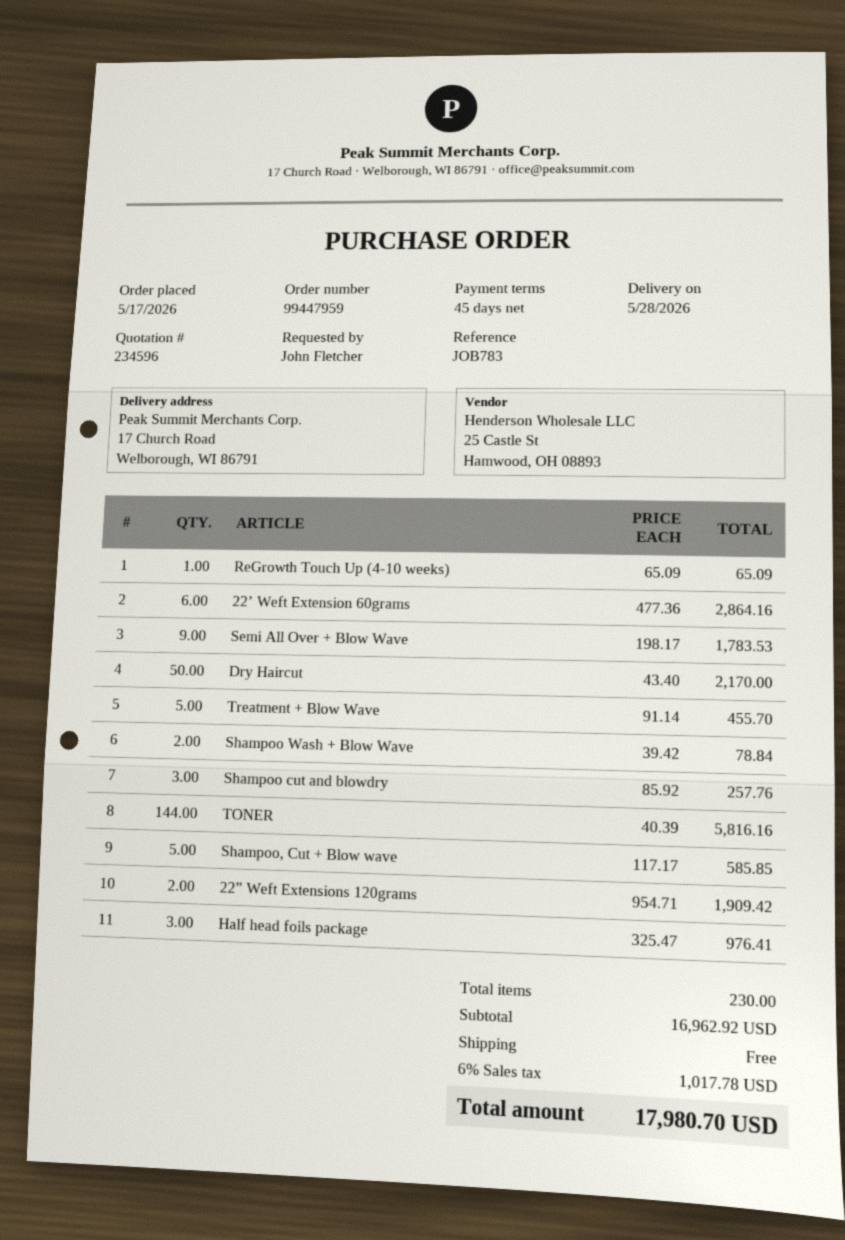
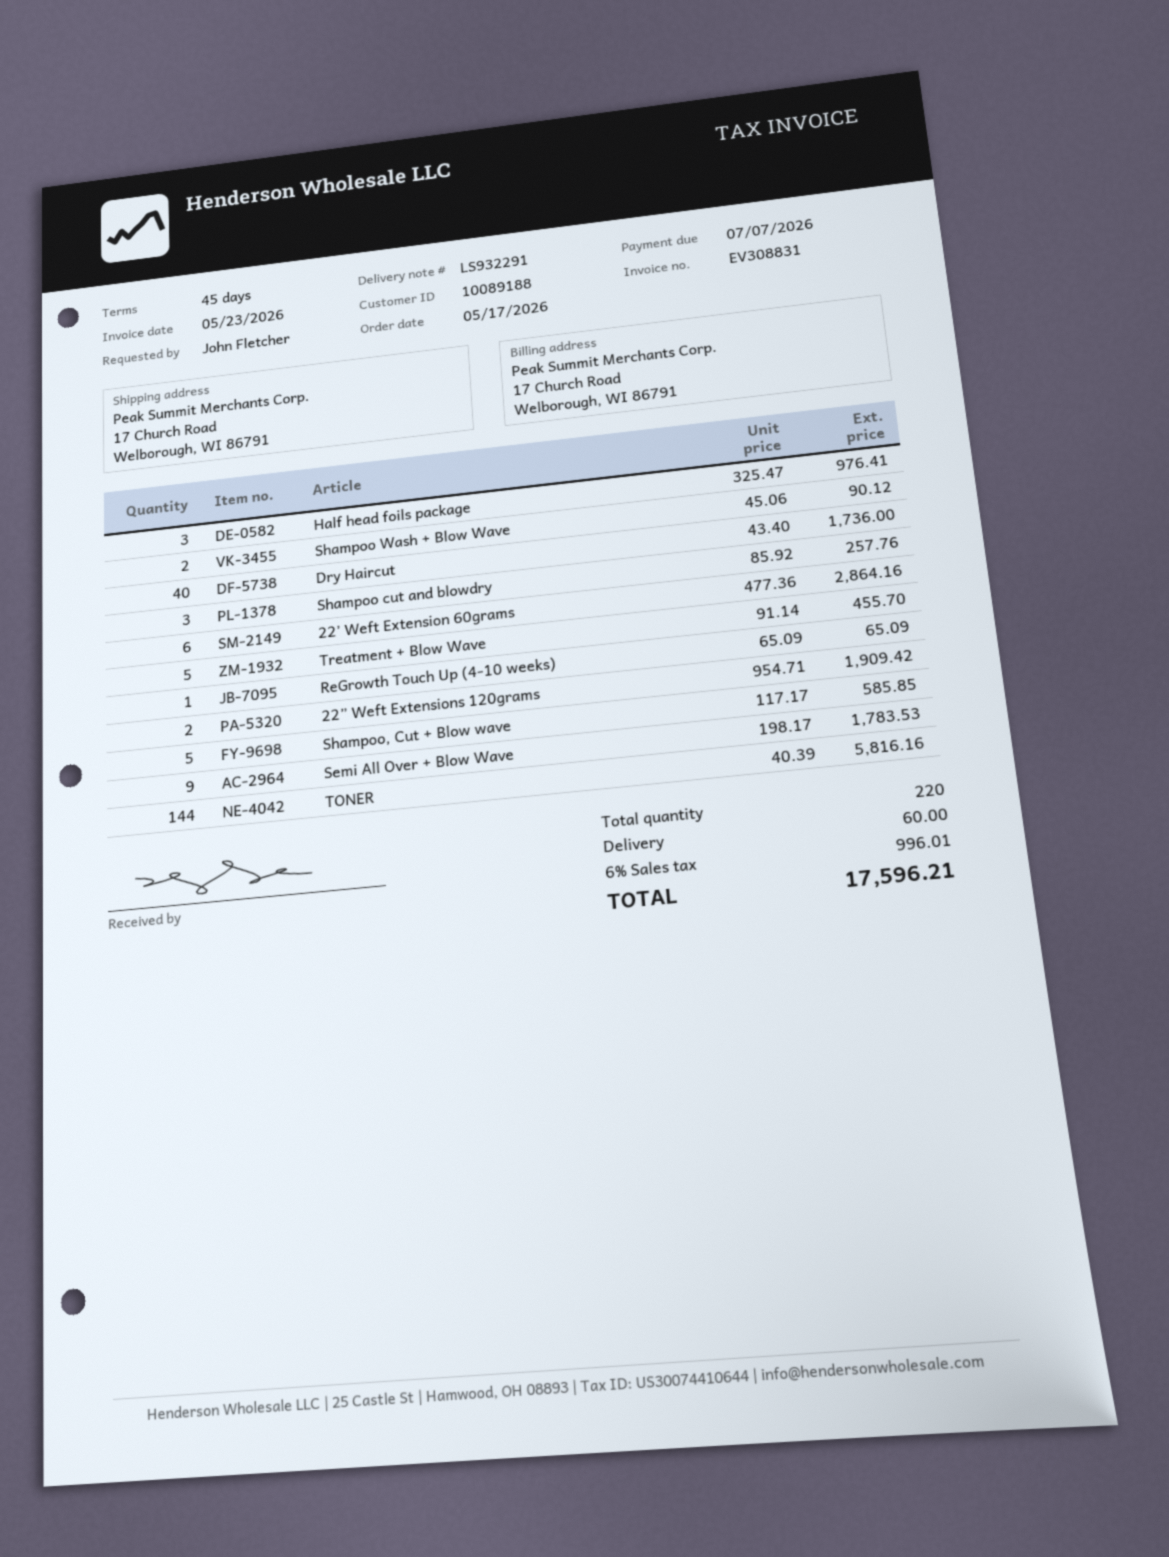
Dry Haircut: 50 x 43.40 = 2170.00 -> 40 x 43.40 = 1736.00
Shampoo Wash + Blow Wave: 2 x 39.42 = 78.84 -> 2 x 45.06 = 90.12
total quantity: 230 -> 220
shipping: 0.00 -> 60.00
tax: 6% = 1017.78 -> 6% = 996.01
total: 17980.70 -> 17596.21

